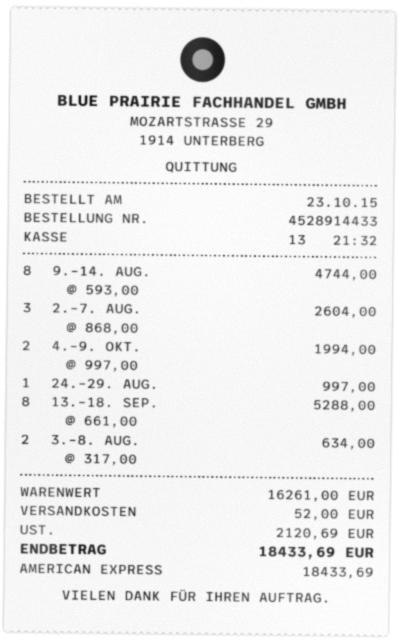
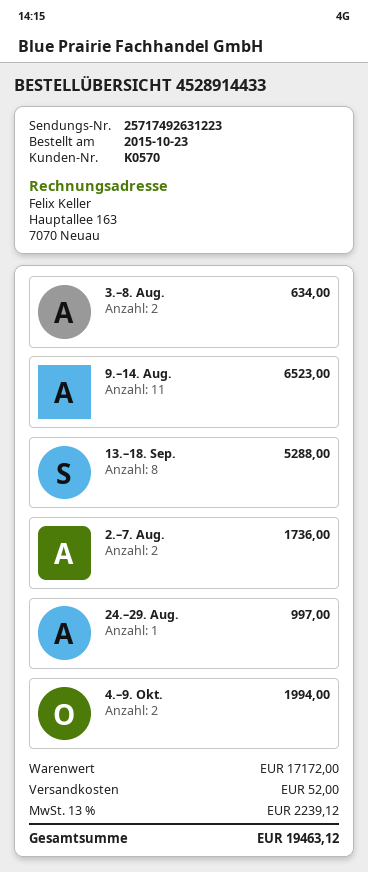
9.–14. AUG.: 8 for 4744.00 -> 11 for 6523.00
2.–7. AUG.: 3 for 2604.00 -> 2 for 1736.00
subtotal: 16261.00 -> 17172.00
tax: 2120.69 -> 2239.12
total: 18433.69 -> 19463.12

